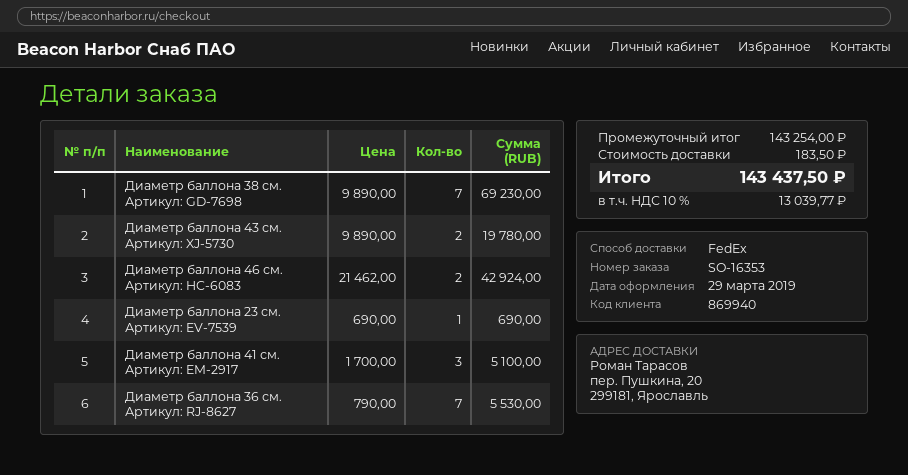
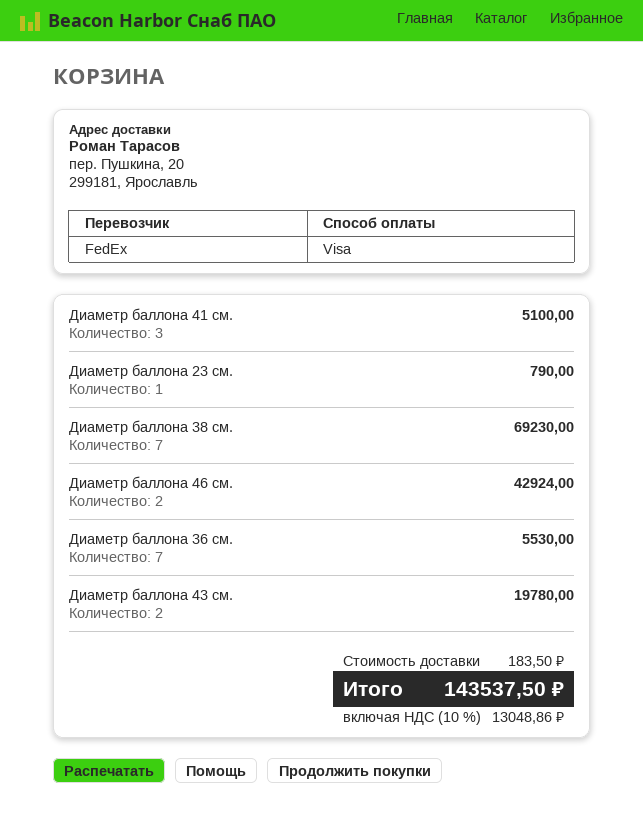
Диаметр баллона 23 см.: 1 for 690.00 -> 1 for 790.00
tax: 10% = 13039.77 -> 10% = 13048.86
total: 143437.50 -> 143537.50

